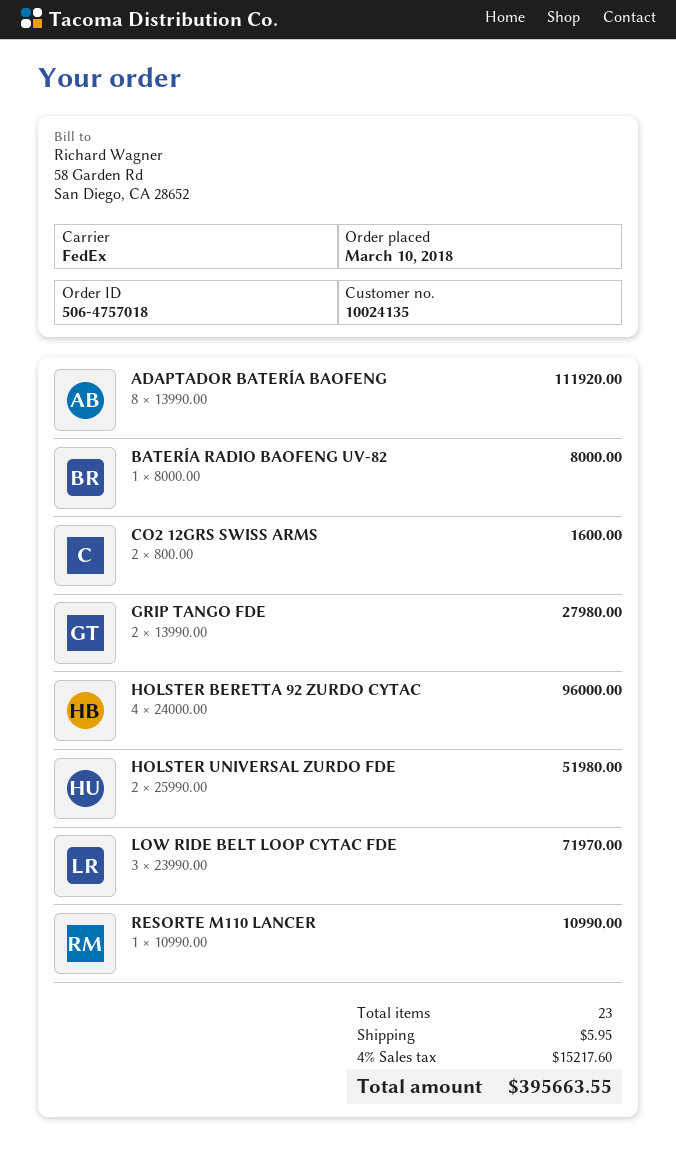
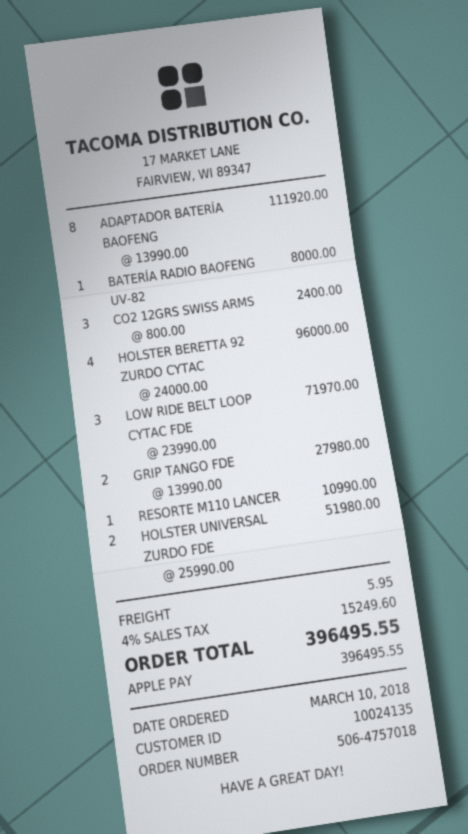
CO2 12GRS SWISS ARMS: 2 x 800.00 = 1600.00 -> 3 x 800.00 = 2400.00
tax: 4% = 15217.60 -> 4% = 15249.60
total: 395663.55 -> 396495.55

